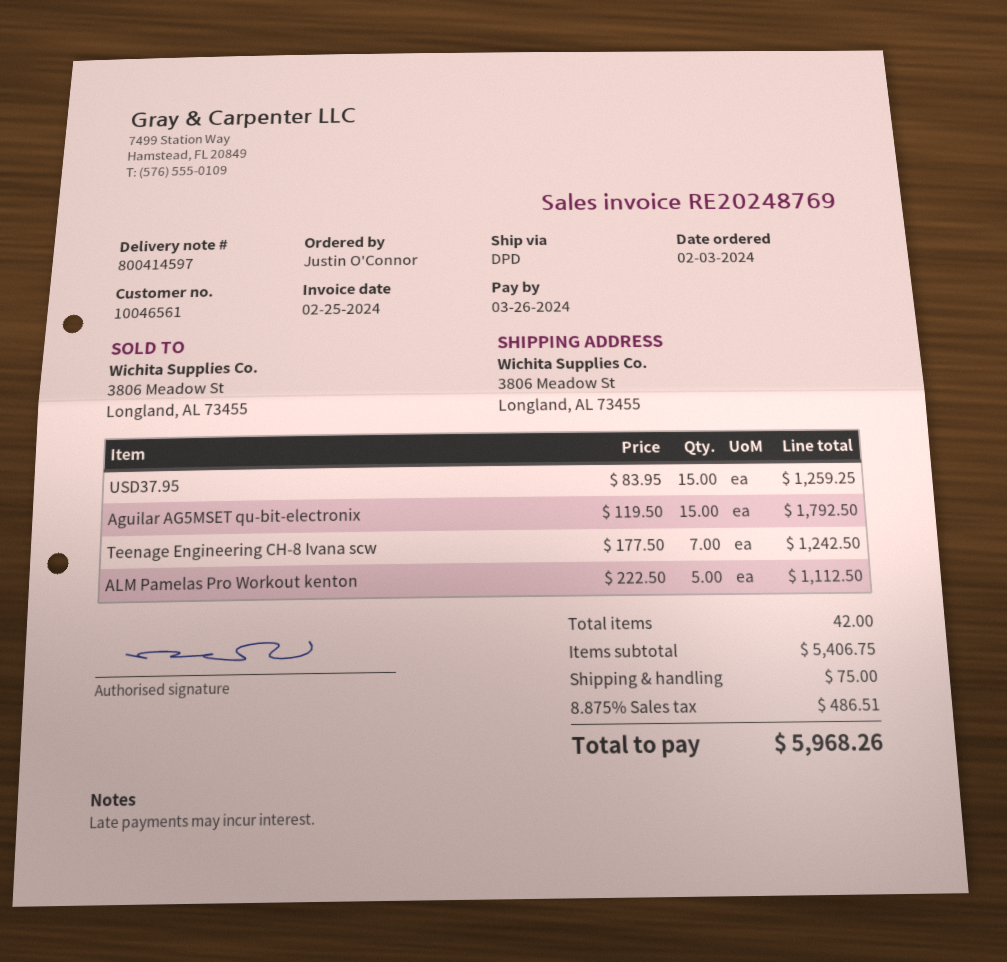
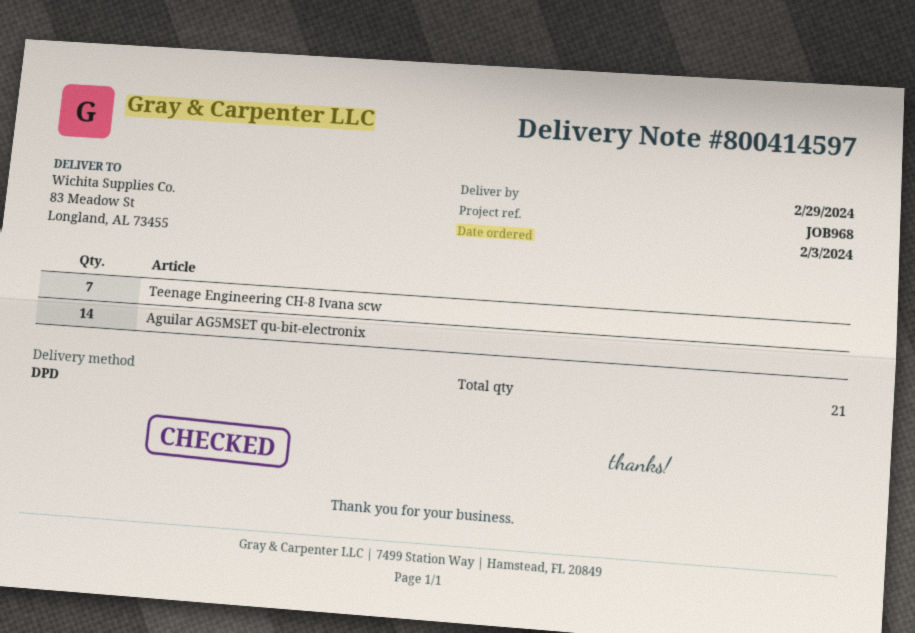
ship to: 3806 Meadow St, Longland, AL 73455 -> 83 Meadow St, Longland, AL 73455
USD37.95: 15 -> none
Aguilar AG5MSET qu-bit-electronix: 15 -> 14
ALM Pamelas Pro Workout kenton: 5 -> none
total quantity: 42 -> 21

